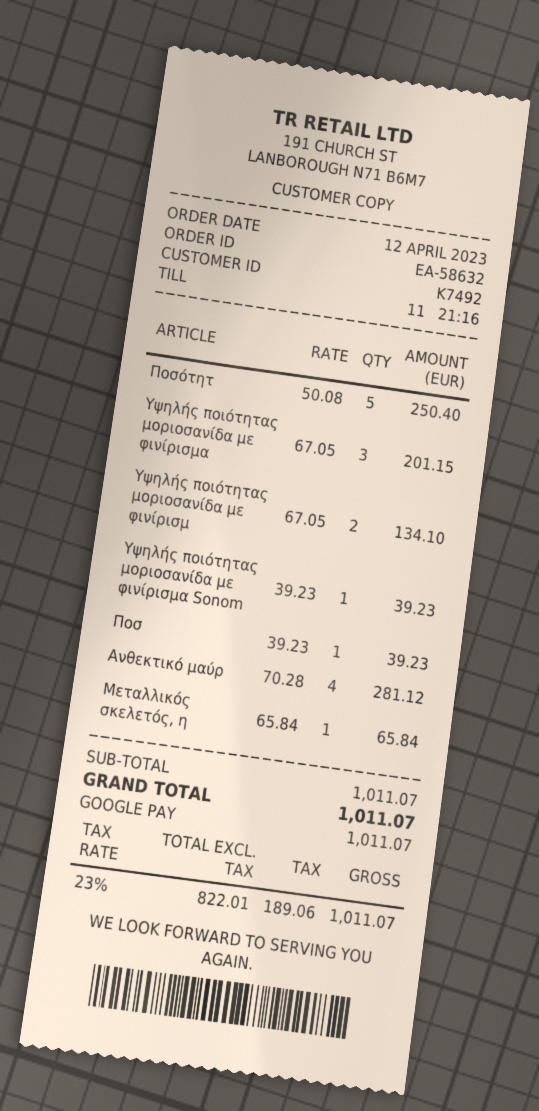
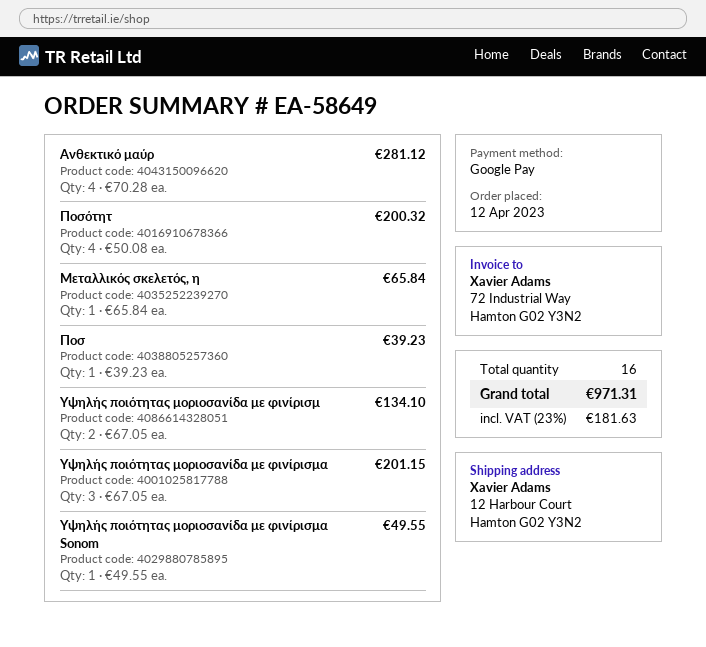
order number: EA-58632 -> EA-58649
Ποσότητ: 5 x 50.08 = 250.40 -> 4 x 50.08 = 200.32
Υψηλής ποιότητας μοριοσανίδα με φινίρισμα Sonom: 1 x 39.23 = 39.23 -> 1 x 49.55 = 49.55
tax: 23% = 189.06 -> 23% = 181.63
total: 1011.07 -> 971.31

